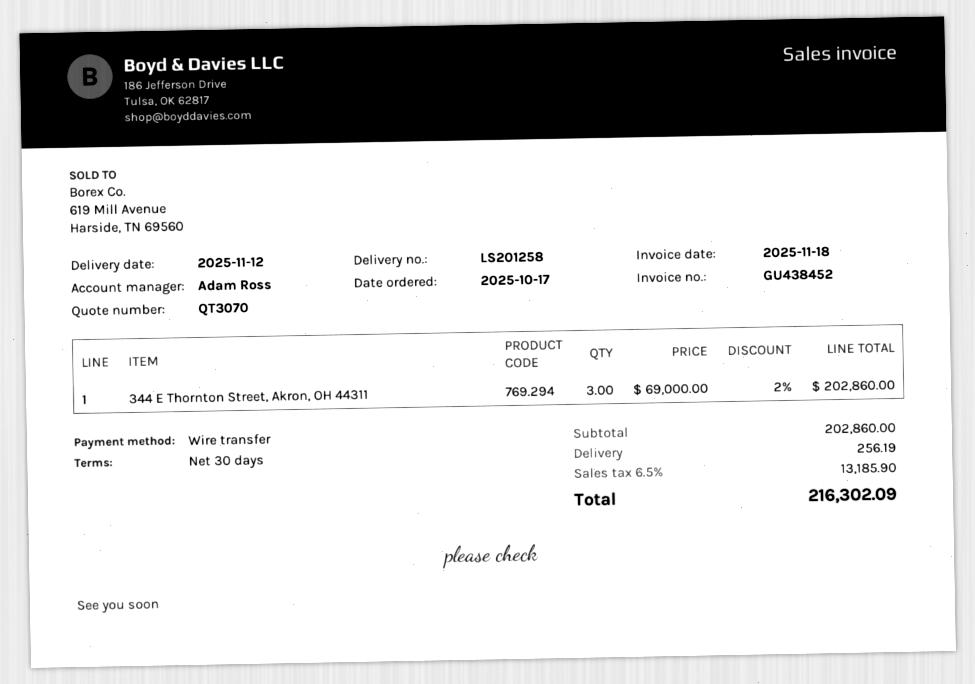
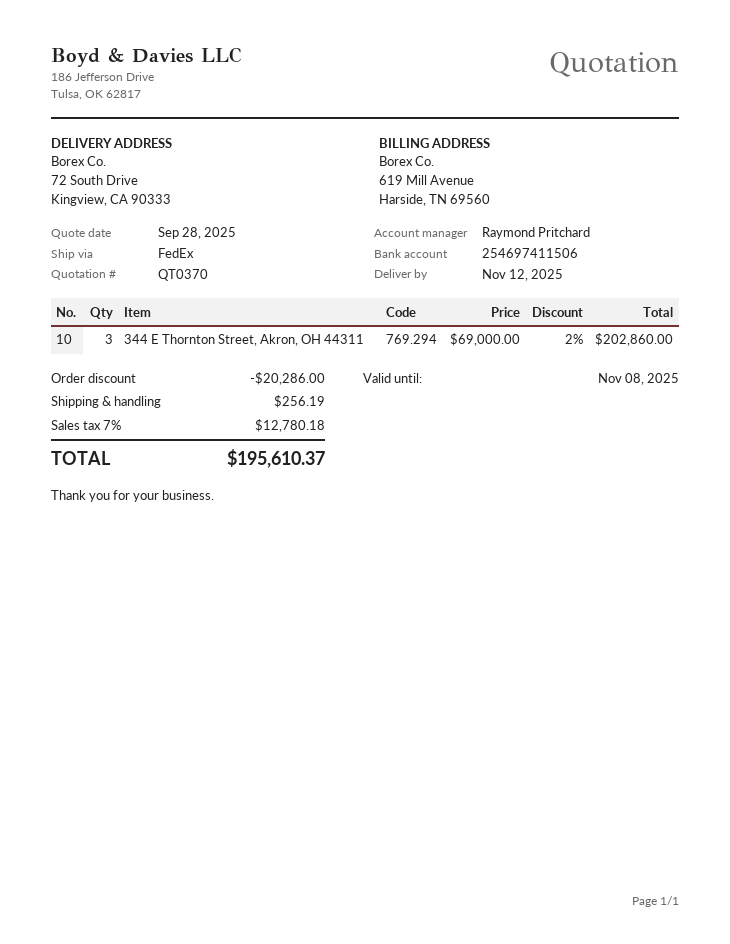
quote number: QT3070 -> QT0370
sales rep: Adam Ross -> Raymond Pritchard
discount: none -> 20286.00
tax: 6.5% = 13185.90 -> 7% = 12780.18
total: 216302.09 -> 195610.37

